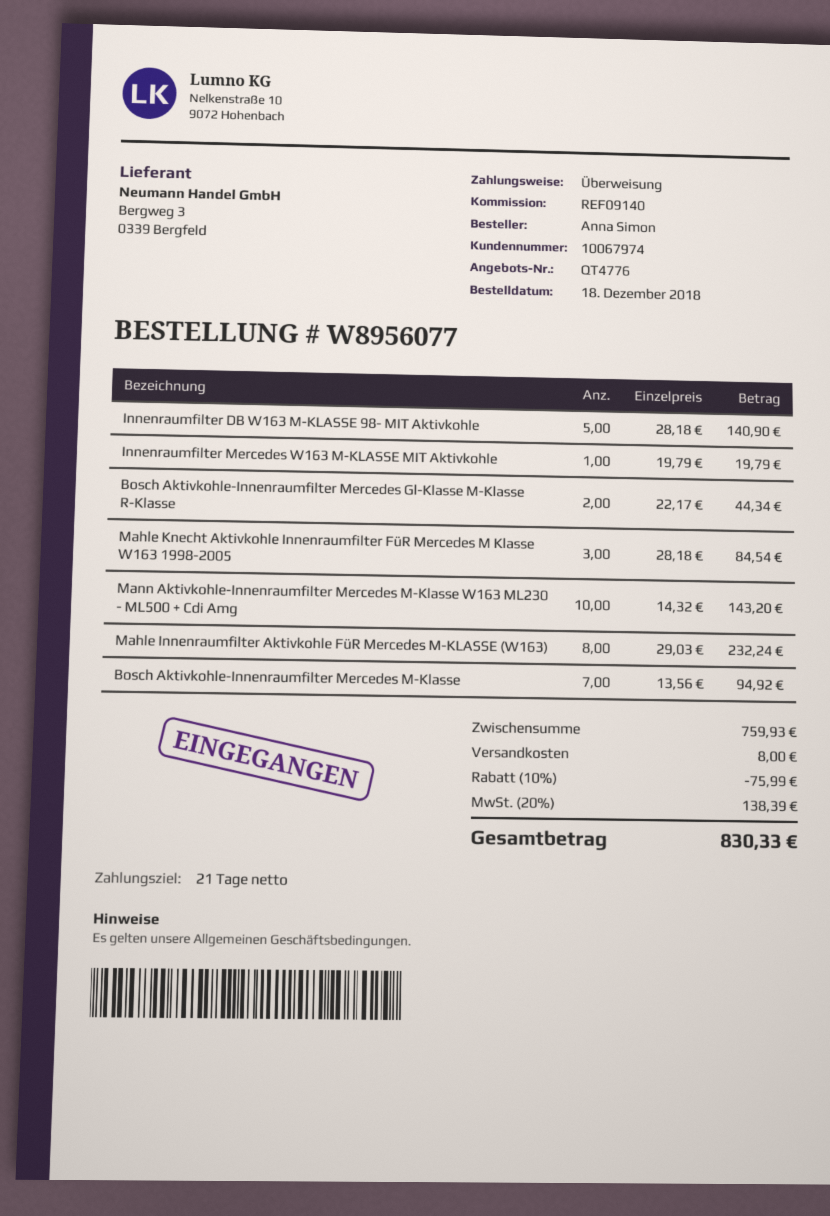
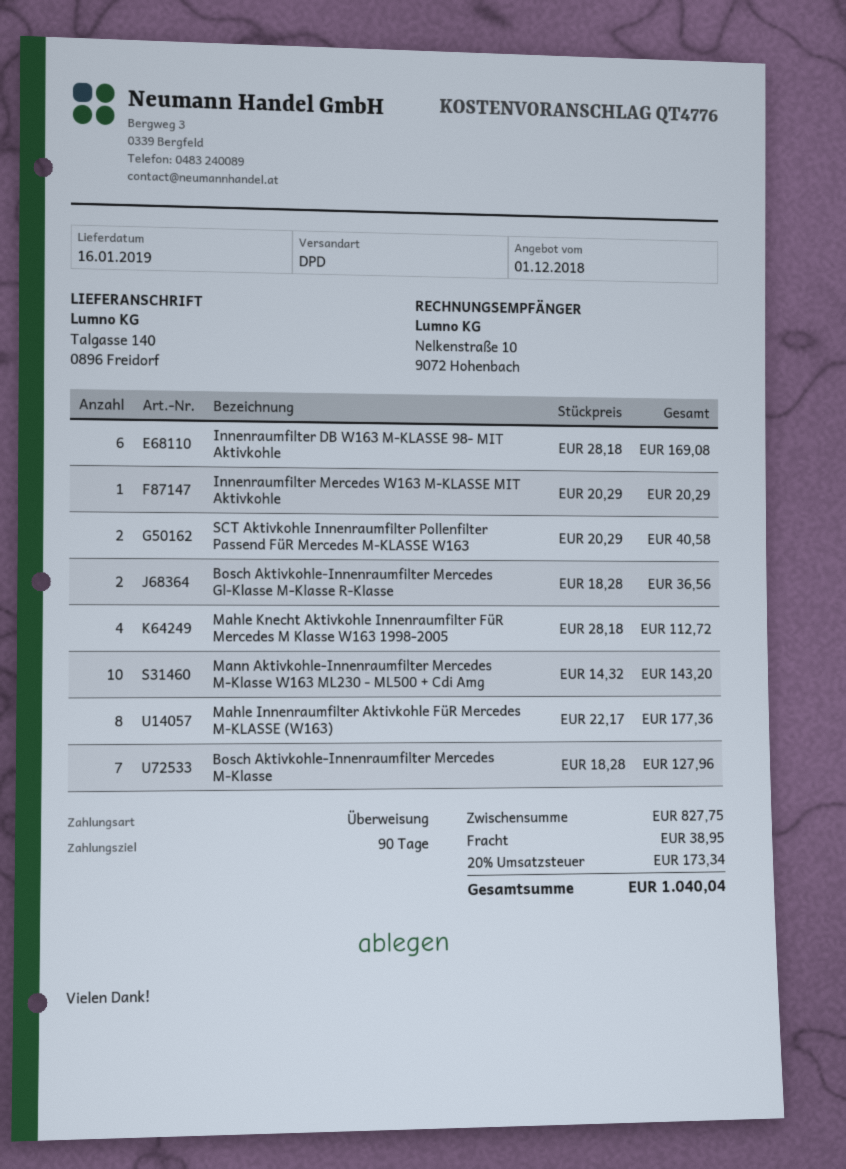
payment terms: 21 days -> 90 days
Innenraumfilter DB W163 M-KLASSE 98- MIT Aktivkohle: 5 x 28.18 = 140.90 -> 6 x 28.18 = 169.08
Innenraumfilter Mercedes W163 M-KLASSE MIT Aktivkohle: 1 x 19.79 = 19.79 -> 1 x 20.29 = 20.29
Bosch Aktivkohle-Innenraumfilter Mercedes Gl-Klasse M-Klasse R-Klasse: 2 x 22.17 = 44.34 -> 2 x 18.28 = 36.56
Mahle Knecht Aktivkohle Innenraumfilter FüR Mercedes M Klasse W163 1998-2005: 3 x 28.18 = 84.54 -> 4 x 28.18 = 112.72
Mahle Innenraumfilter Aktivkohle FüR Mercedes M-KLASSE (W163): 8 x 29.03 = 232.24 -> 8 x 22.17 = 177.36
Bosch Aktivkohle-Innenraumfilter Mercedes M-Klasse: 7 x 13.56 = 94.92 -> 7 x 18.28 = 127.96
SCT Aktivkohle Innenraumfilter Pollenfilter Passend FüR Mercedes M-KLASSE W163: none -> 2 x 20.29 = 40.58
subtotal: 759.93 -> 827.75
discount: 10% = 75.99 -> none
shipping: 8.00 -> 38.95
tax: 20% = 138.39 -> 20% = 173.34
total: 830.33 -> 1040.04

